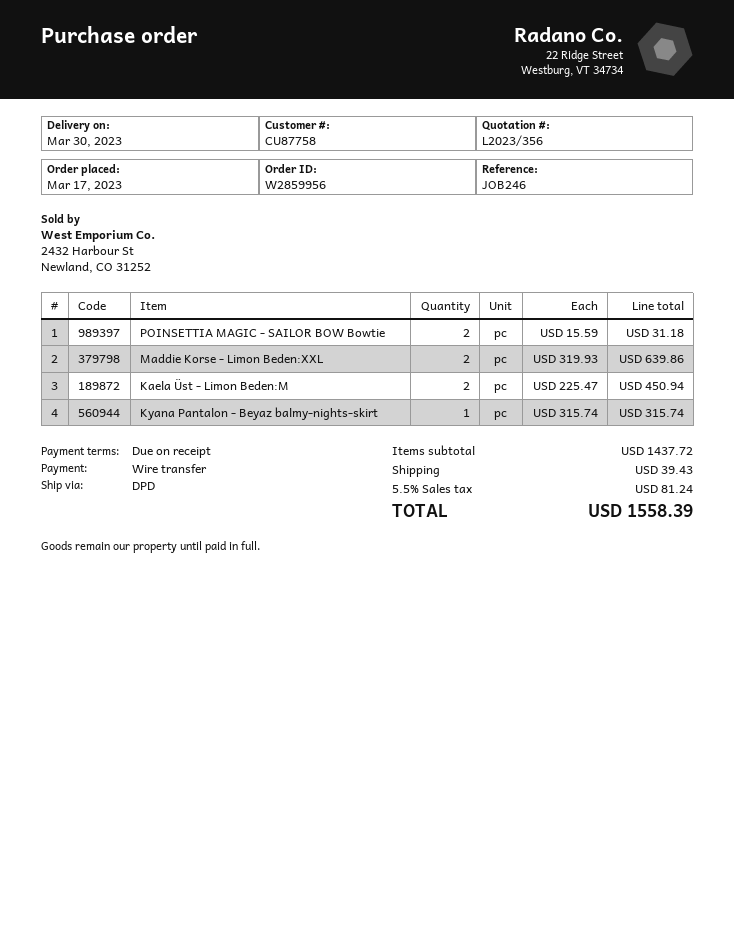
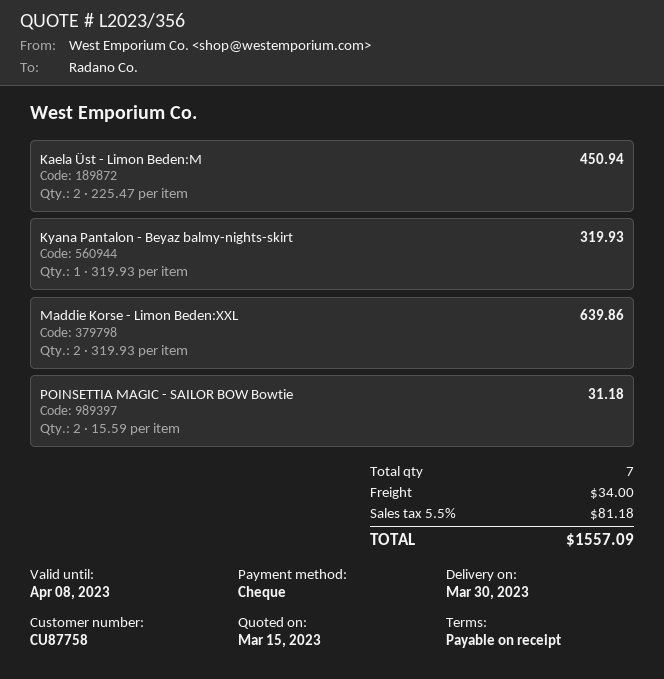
payment method: bank transfer -> cheque
Kyana Pantalon - Beyaz balmy-nights-skirt: 1 x 315.74 = 315.74 -> 1 x 319.93 = 319.93
shipping: 39.43 -> 34.00
tax: 5.5% = 81.24 -> 5.5% = 81.18
total: 1558.39 -> 1557.09

